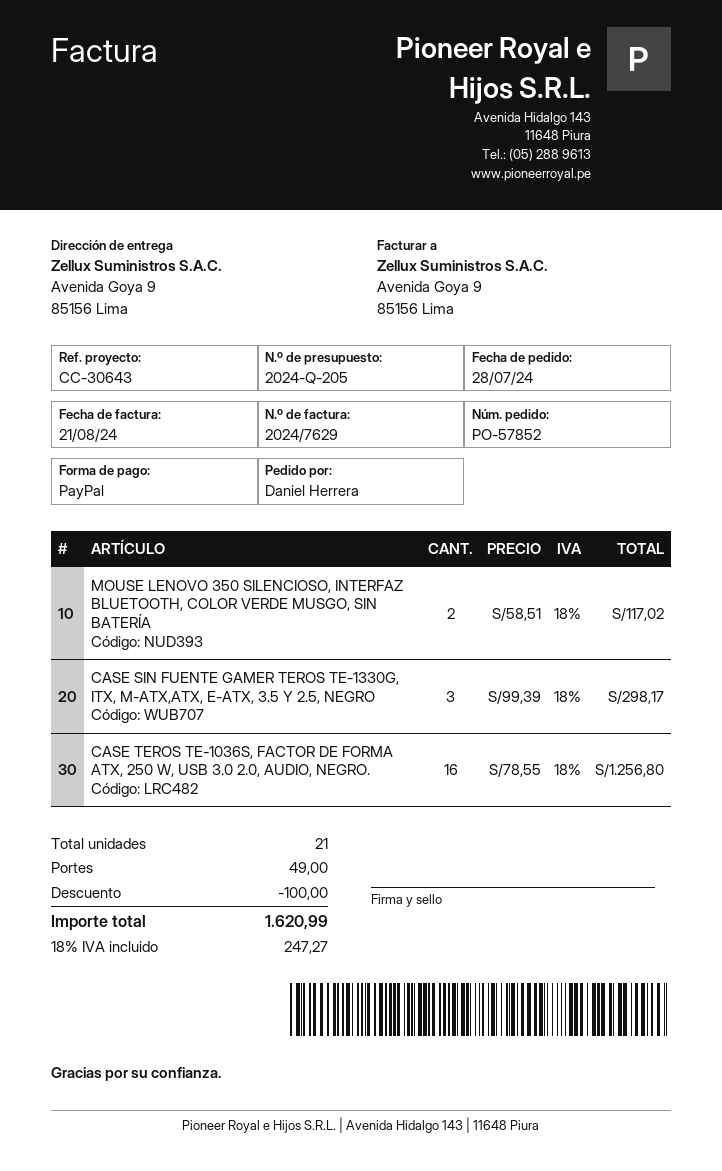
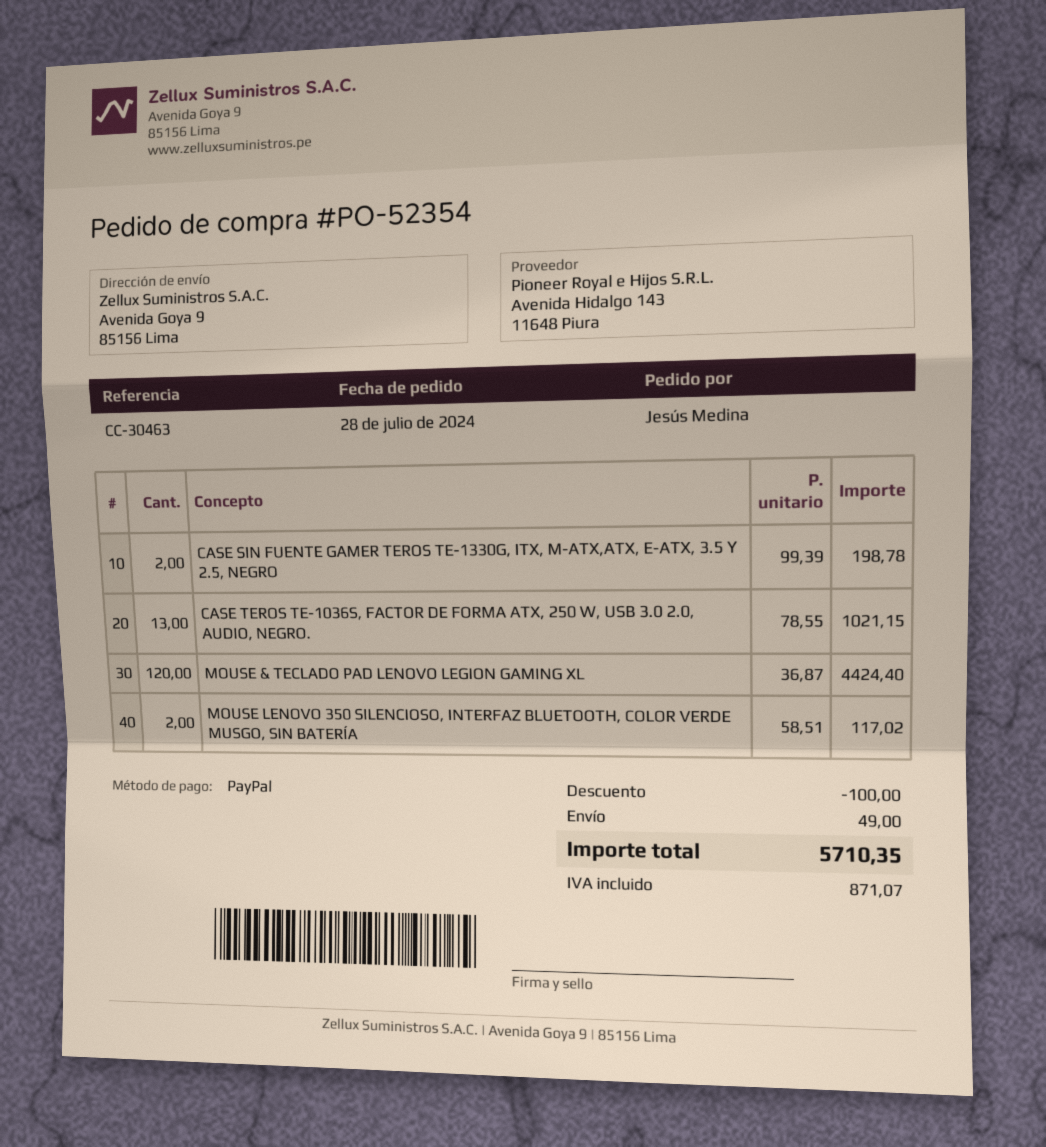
order number: PO-57852 -> PO-52354
reference: CC-30643 -> CC-30463
ordered by: Daniel Herrera -> Jesús Medina
CASE SIN FUENTE GAMER TEROS TE-1330G, ITX, M-ATX,ATX, E-ATX, 3.5 Y 2.5, NEGRO: 3 x 99.39 = 298.17 -> 2 x 99.39 = 198.78
CASE TEROS TE-1036S, FACTOR DE FORMA ATX, 250 W, USB 3.0 2.0, AUDIO, NEGRO.: 16 x 78.55 = 1256.80 -> 13 x 78.55 = 1021.15
MOUSE & TECLADO PAD LENOVO LEGION GAMING XL: none -> 120 x 36.87 = 4424.40
tax: 247.27 -> 871.07
total: 1620.99 -> 5710.35

